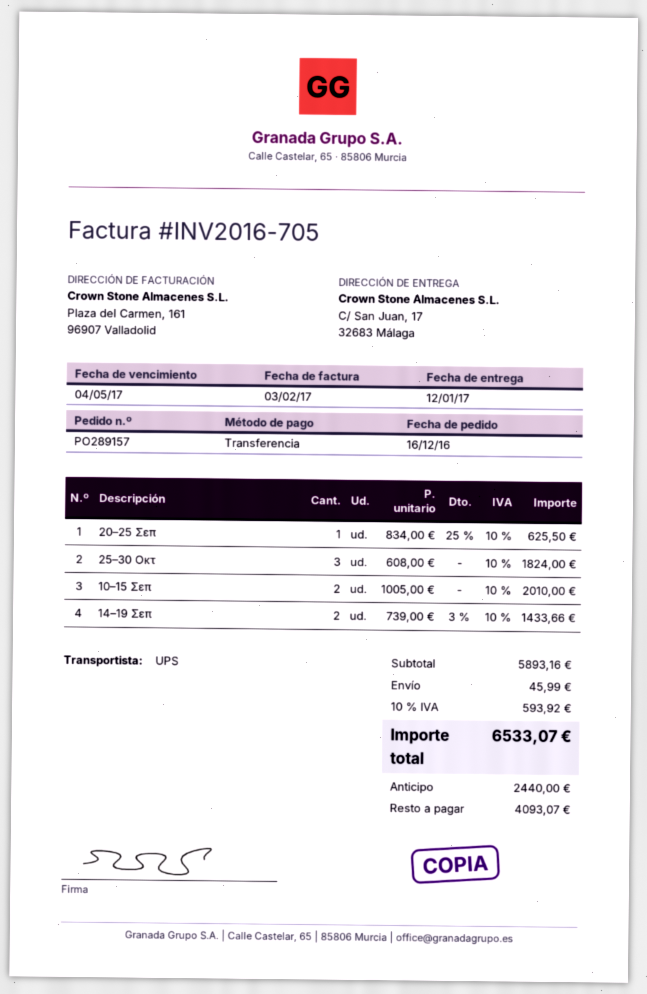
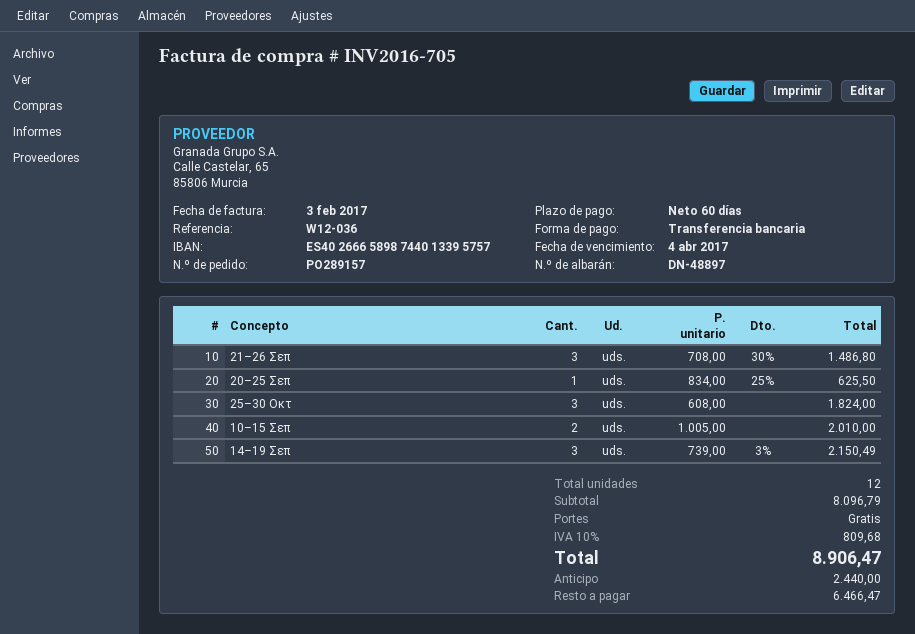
due date: 2017-05-04 -> 2017-04-04
14–19 Σεπ: 2 x 739.00 - 3% = 1433.66 -> 3 x 739.00 - 3% = 2150.49
21–26 Σεπ: none -> 3 x 708.00 - 30% = 1486.80
subtotal: 5893.16 -> 8096.79
shipping: 45.99 -> 0.00
tax: 10% = 593.92 -> 10% = 809.68
total: 6533.07 -> 8906.47
balance: 4093.07 -> 6466.47

